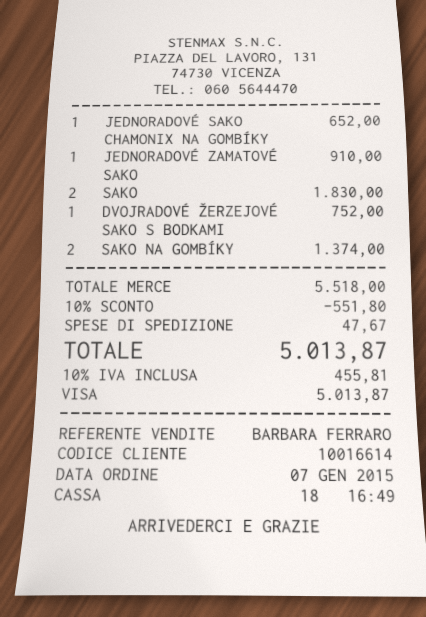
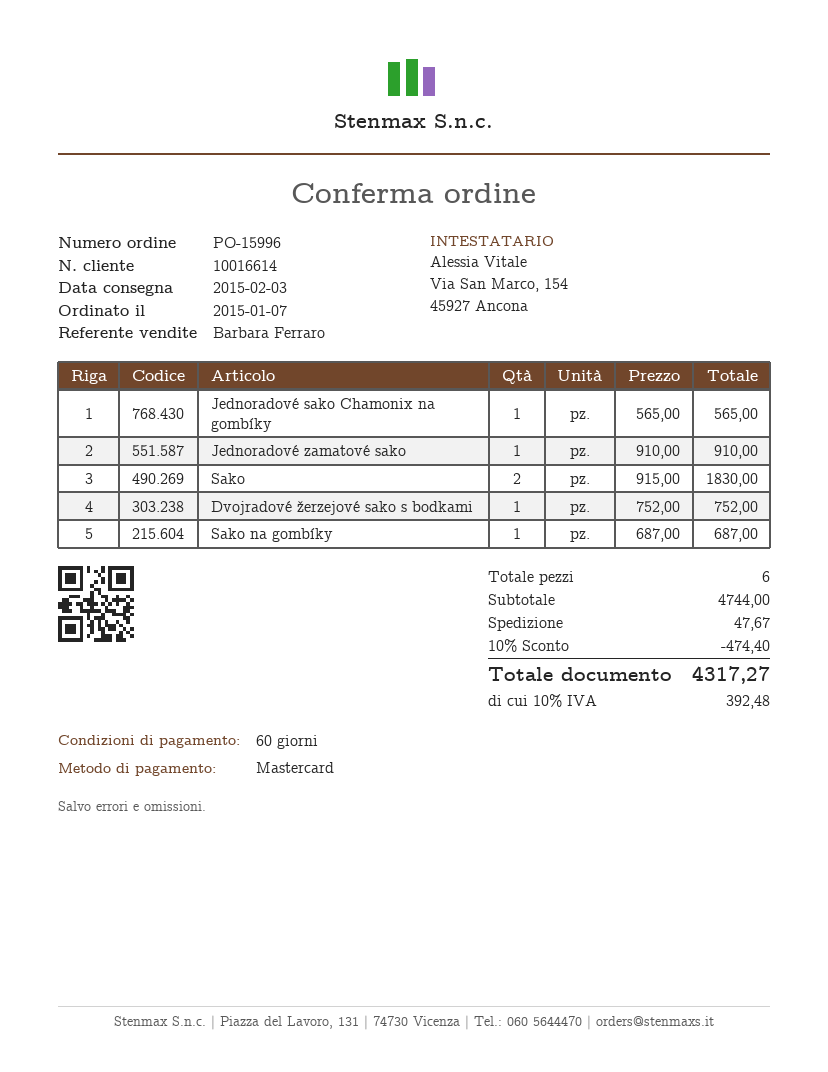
payment method: Visa -> Mastercard
JEDNORADOVÉ SAKO CHAMONIX NA GOMBÍKY: 1 for 652.00 -> 1 for 565.00
SAKO NA GOMBÍKY: 2 for 1374.00 -> 1 for 687.00
subtotal: 5518.00 -> 4744.00
discount: 10% = 551.80 -> 10% = 474.40
tax: 10% = 455.81 -> 10% = 392.48
total: 5013.87 -> 4317.27

